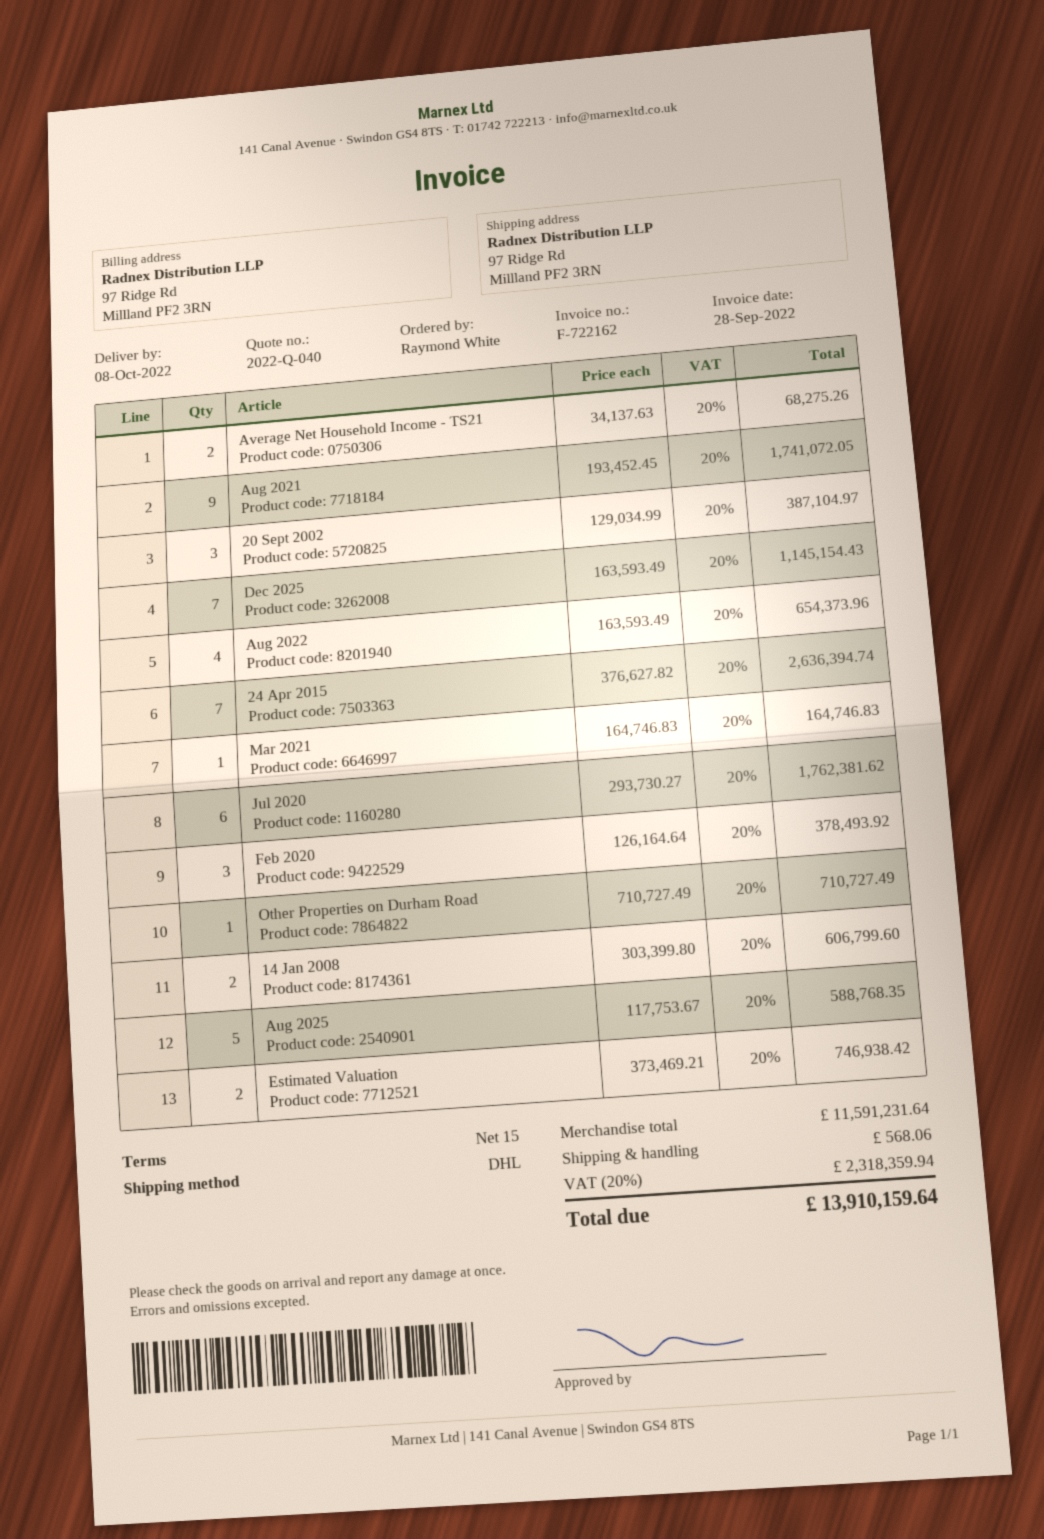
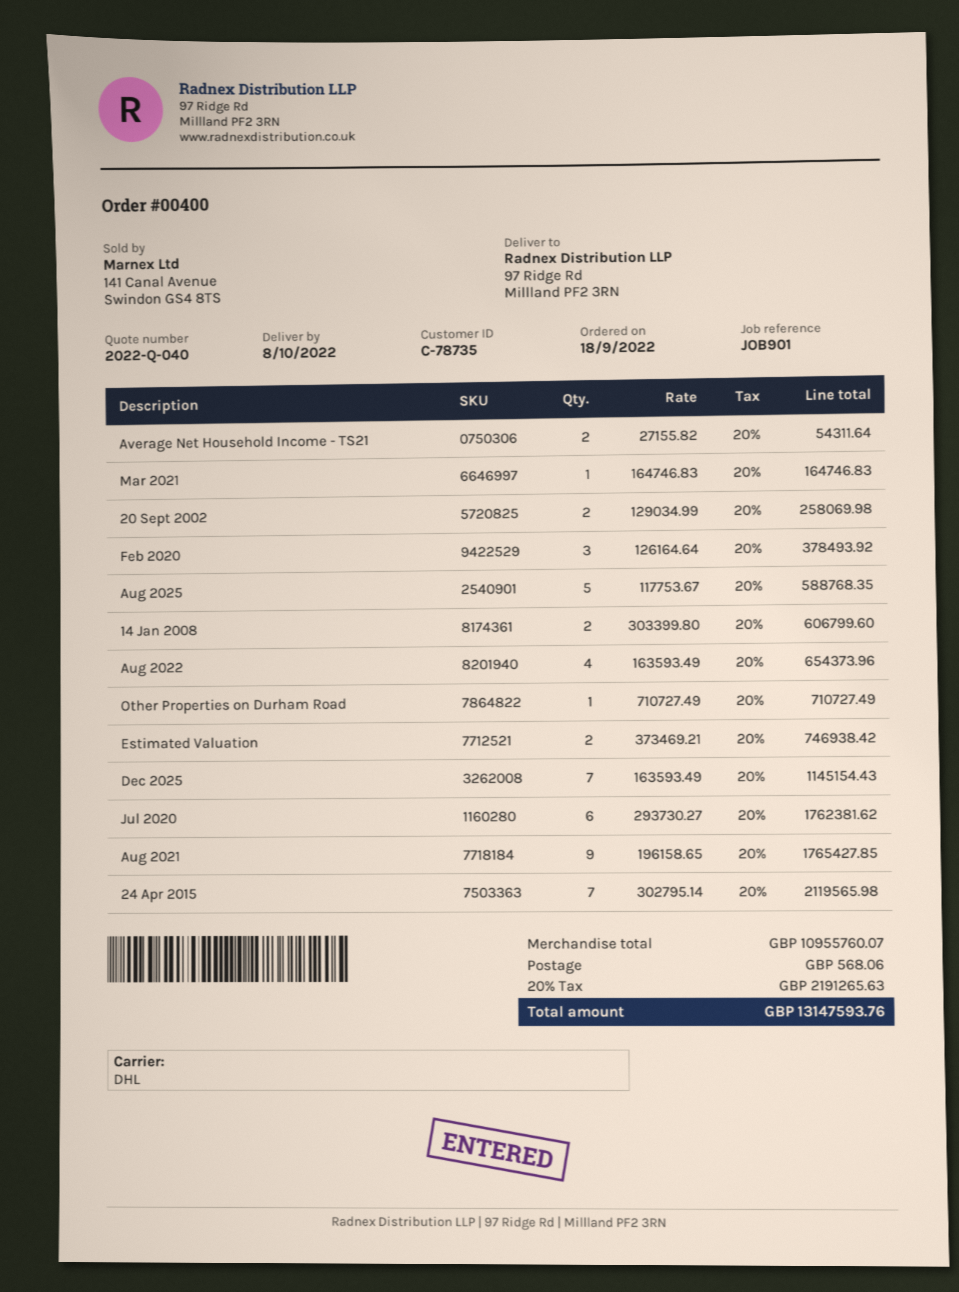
Average Net Household Income - TS21: 2 x 34137.63 = 68275.26 -> 2 x 27155.82 = 54311.64
Aug 2021: 9 x 193452.45 = 1741072.05 -> 9 x 196158.65 = 1765427.85
20 Sept 2002: 3 x 129034.99 = 387104.97 -> 2 x 129034.99 = 258069.98
24 Apr 2015: 7 x 376627.82 = 2636394.74 -> 7 x 302795.14 = 2119565.98
subtotal: 11591231.64 -> 10955760.07
tax: 20% = 2318359.94 -> 20% = 2191265.63
total: 13910159.64 -> 13147593.76

